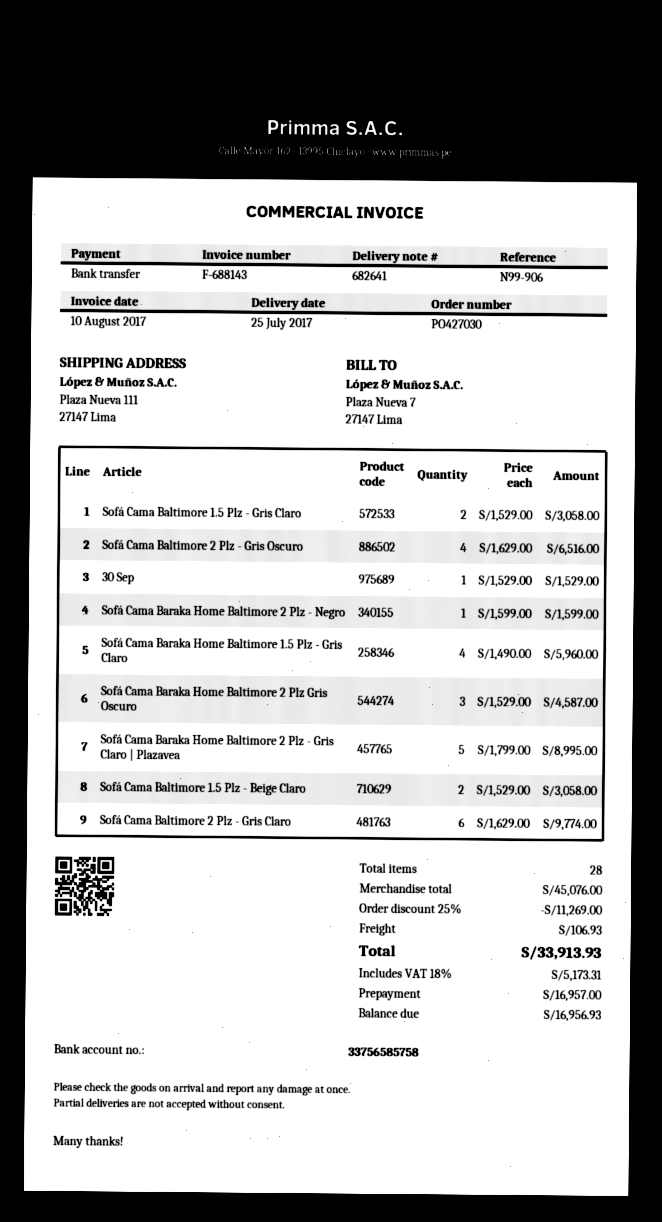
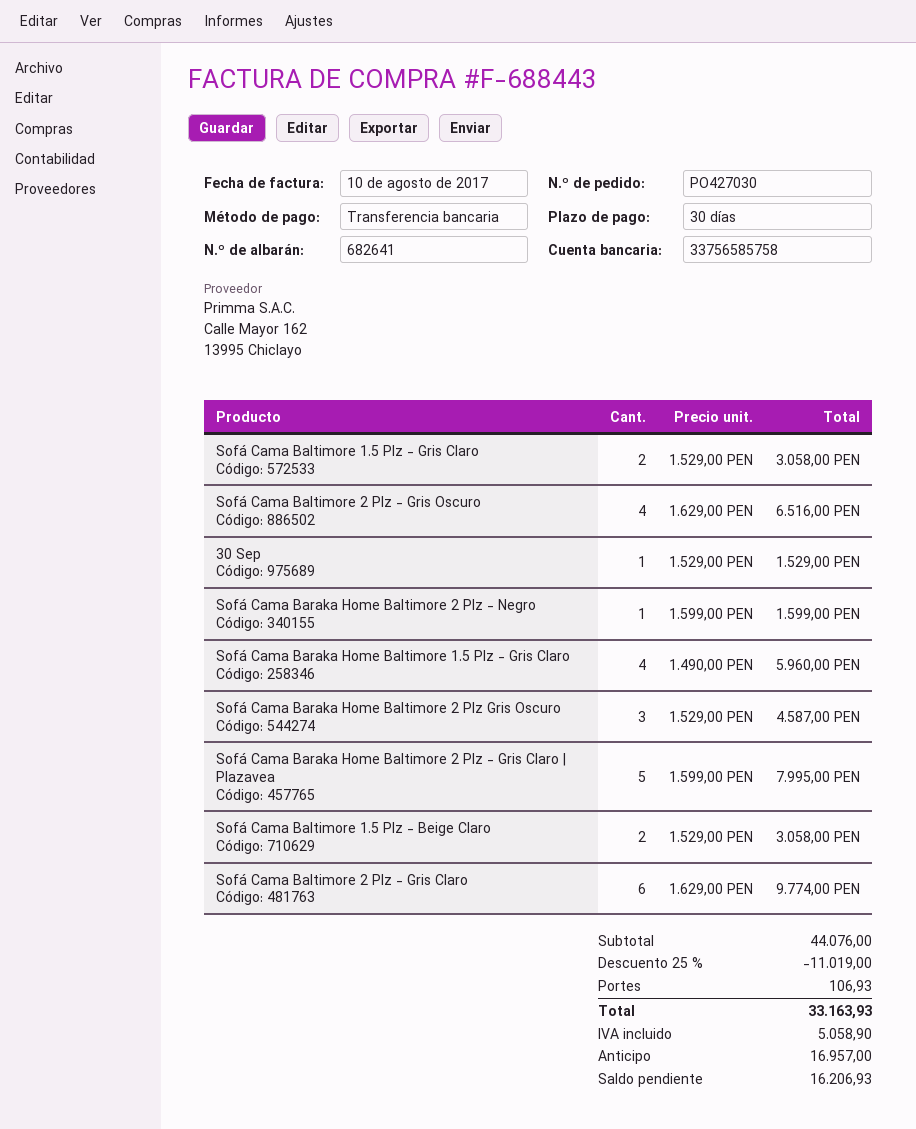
invoice number: F-688143 -> F-688443
Sofá Cama Baraka Home Baltimore 2 Plz - Gris Claro | Plazavea: 5 x 1799.00 = 8995.00 -> 5 x 1599.00 = 7995.00
subtotal: 45076.00 -> 44076.00
discount: 25% = 11269.00 -> 25% = 11019.00
tax: 5173.31 -> 5058.90
total: 33913.93 -> 33163.93
balance: 16956.93 -> 16206.93

